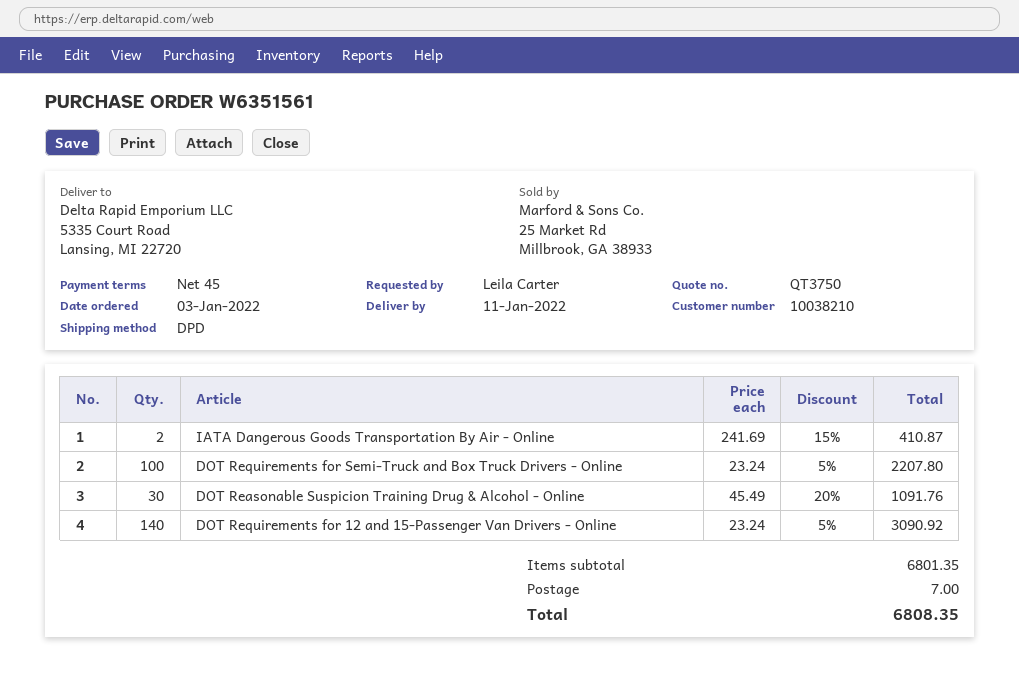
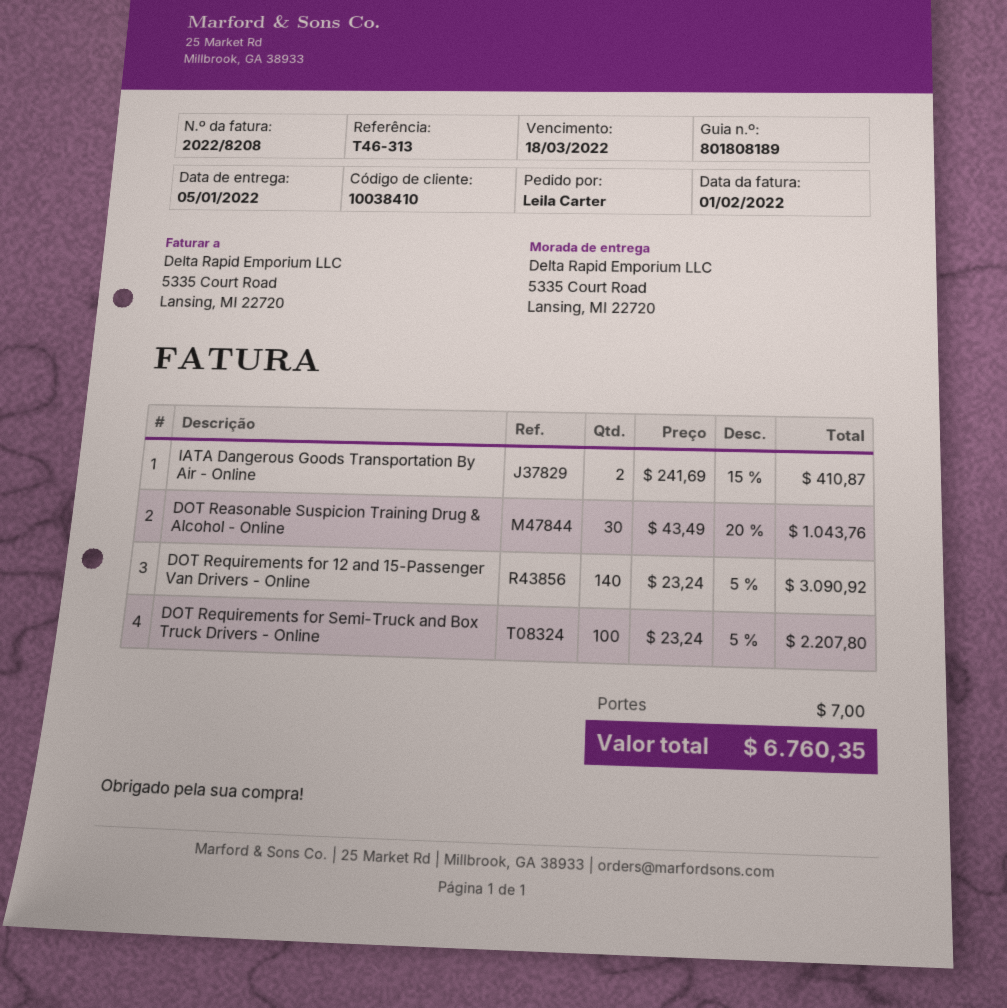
delivery date: 2022-01-11 -> 2022-01-05
customer number: 10038210 -> 10038410
DOT Reasonable Suspicion Training Drug & Alcohol - Online: 30 x 45.49 - 20% = 1091.76 -> 30 x 43.49 - 20% = 1043.76
total: 6808.35 -> 6760.35

